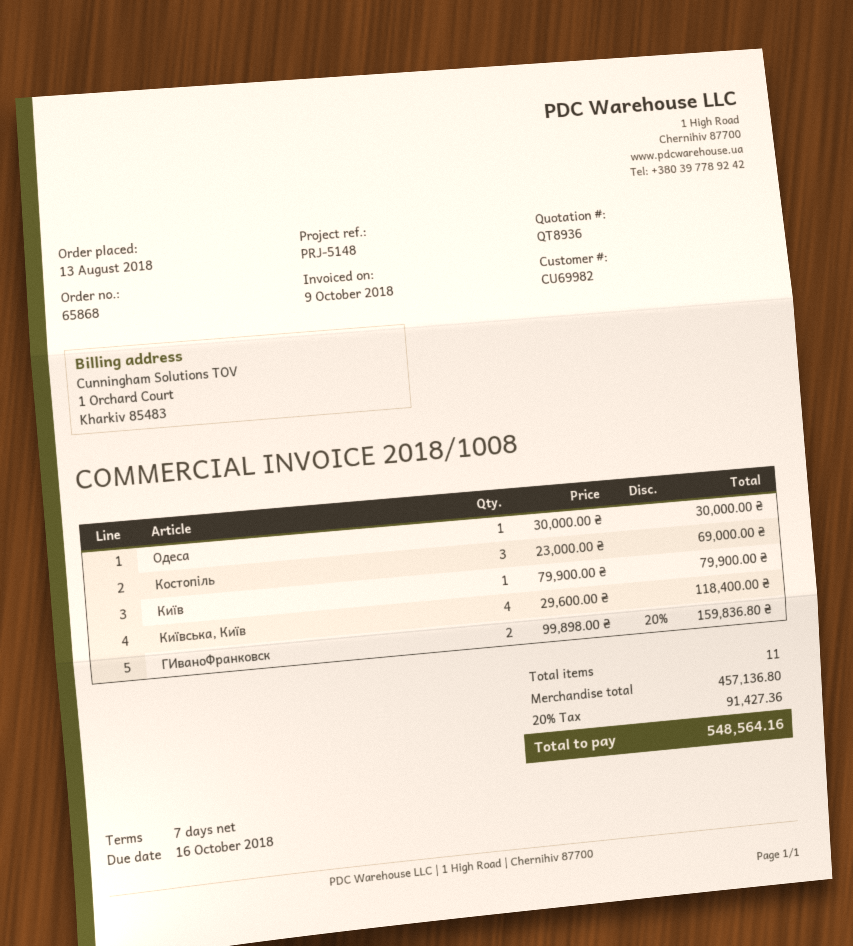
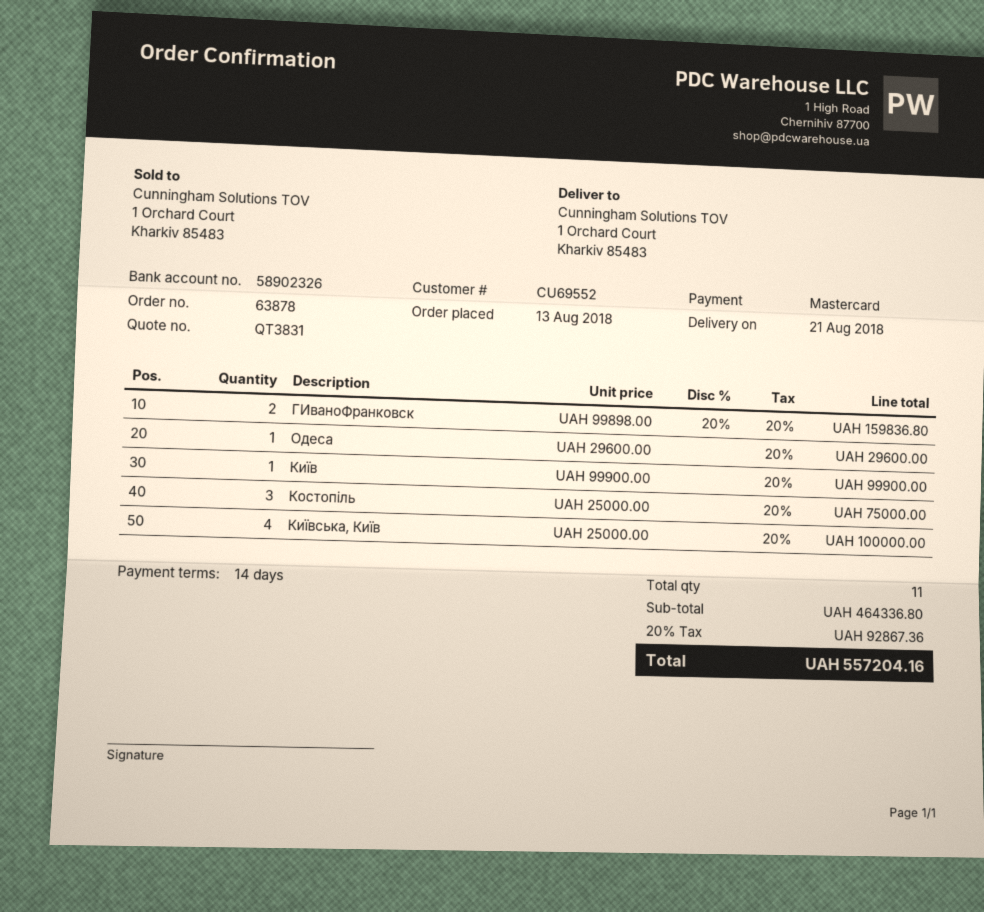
quote number: QT8936 -> QT3831
order number: 65868 -> 63878
payment terms: 7 days -> 14 days
customer number: CU69982 -> CU69552
Одеса: 1 x 30000.00 = 30000.00 -> 1 x 29600.00 = 29600.00
Костопіль: 3 x 23000.00 = 69000.00 -> 3 x 25000.00 = 75000.00
Київ: 1 x 79900.00 = 79900.00 -> 1 x 99900.00 = 99900.00
Київська, Київ: 4 x 29600.00 = 118400.00 -> 4 x 25000.00 = 100000.00
subtotal: 457136.80 -> 464336.80
tax: 20% = 91427.36 -> 20% = 92867.36
total: 548564.16 -> 557204.16

